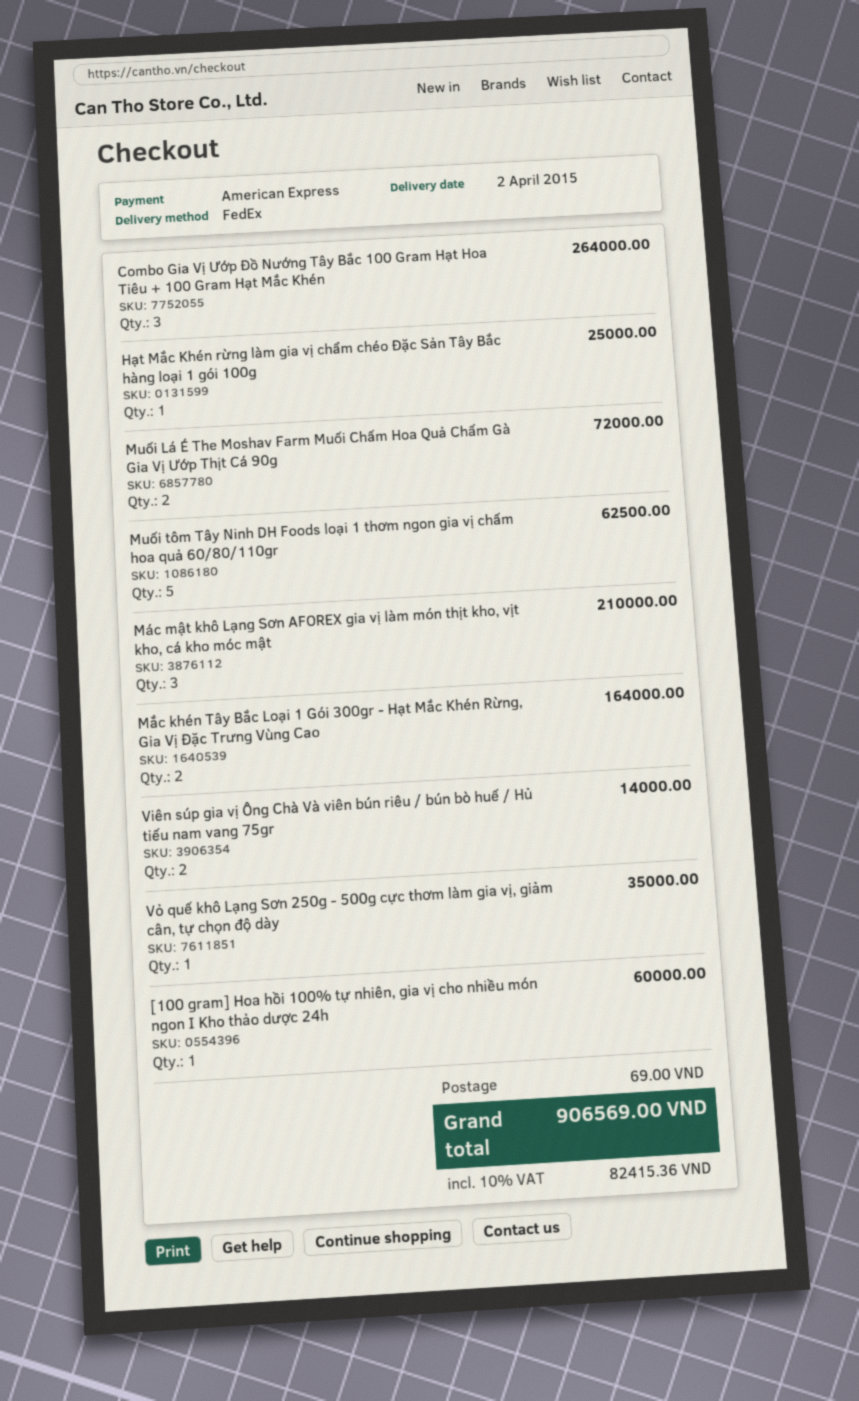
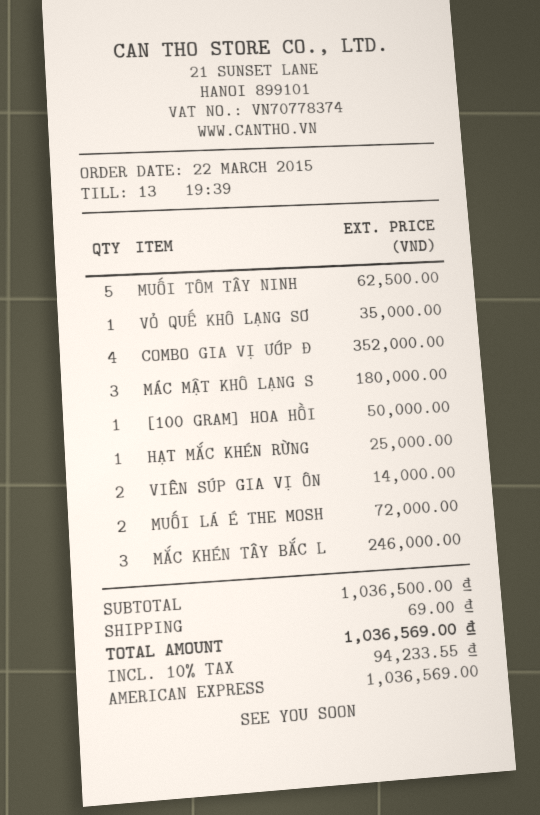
Combo Gia Vị Ướp Đồ Nướng Tây Bắc 100 Gram Hạt Hoa Tiêu + 100 Gram Hạt Mắc Khén: 3 for 264000.00 -> 4 for 352000.00
Mác mật khô Lạng Sơn AFOREX gia vị làm món thịt kho, vịt kho, cá kho móc mật: 3 for 210000.00 -> 3 for 180000.00
Mắc khén Tây Bắc Loại 1 Gói 300gr - Hạt Mắc Khén Rừng, Gia Vị Đặc Trưng Vùng Cao: 2 for 164000.00 -> 3 for 246000.00
[100 gram] Hoa hồi 100% tự nhiên, gia vị cho nhiều món ngon I Kho thảo dược 24h: 1 for 60000.00 -> 1 for 50000.00
tax: 10% = 82415.36 -> 10% = 94233.55
total: 906569.00 -> 1036569.00

